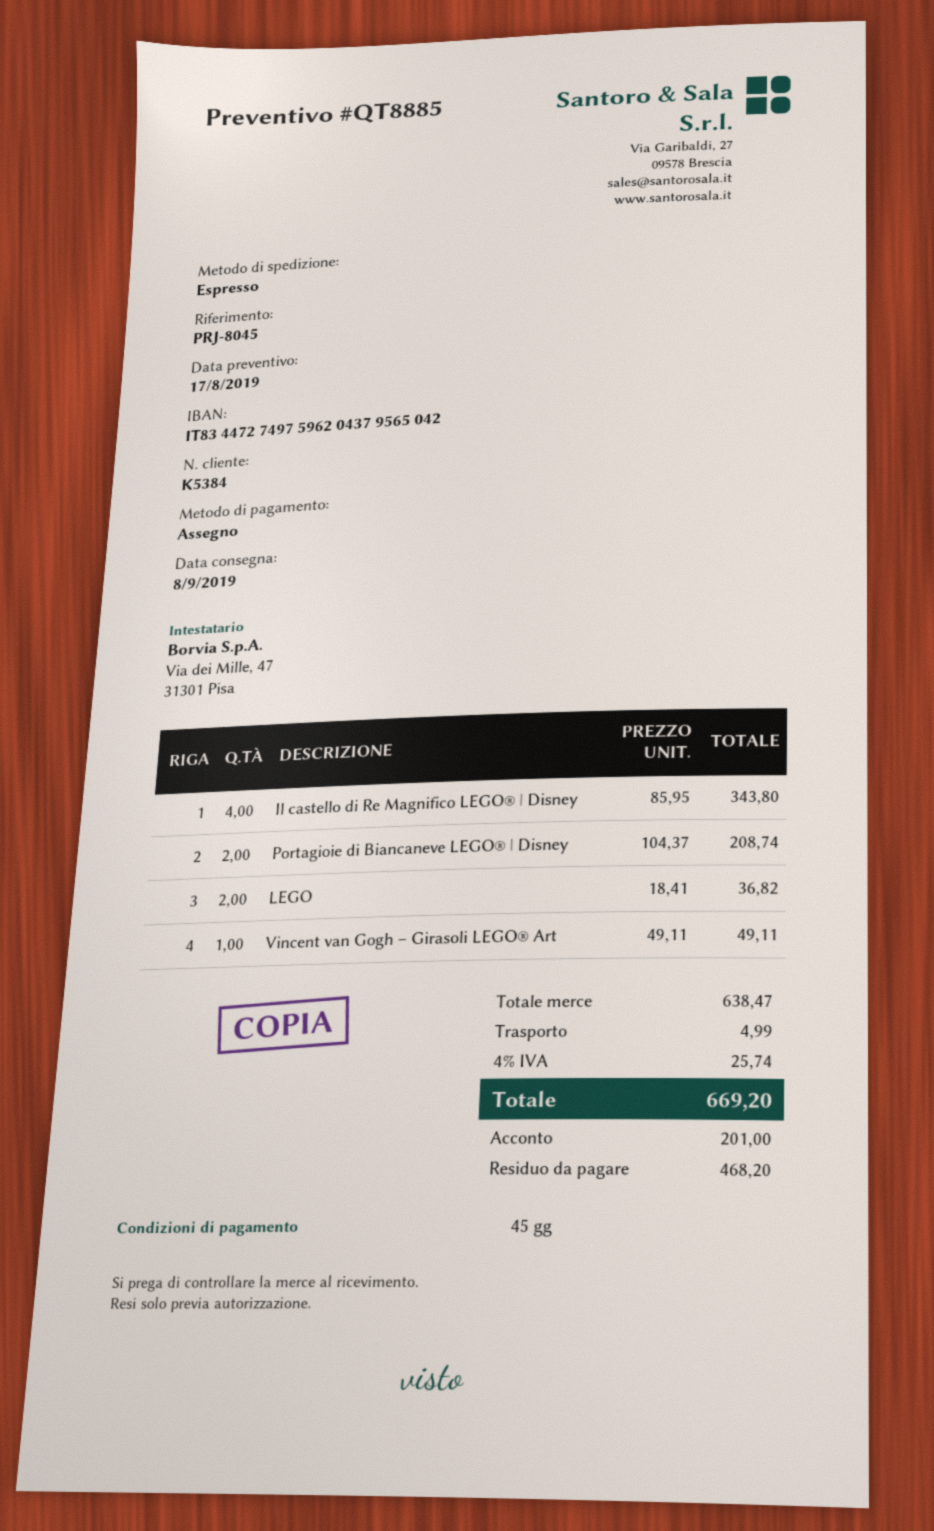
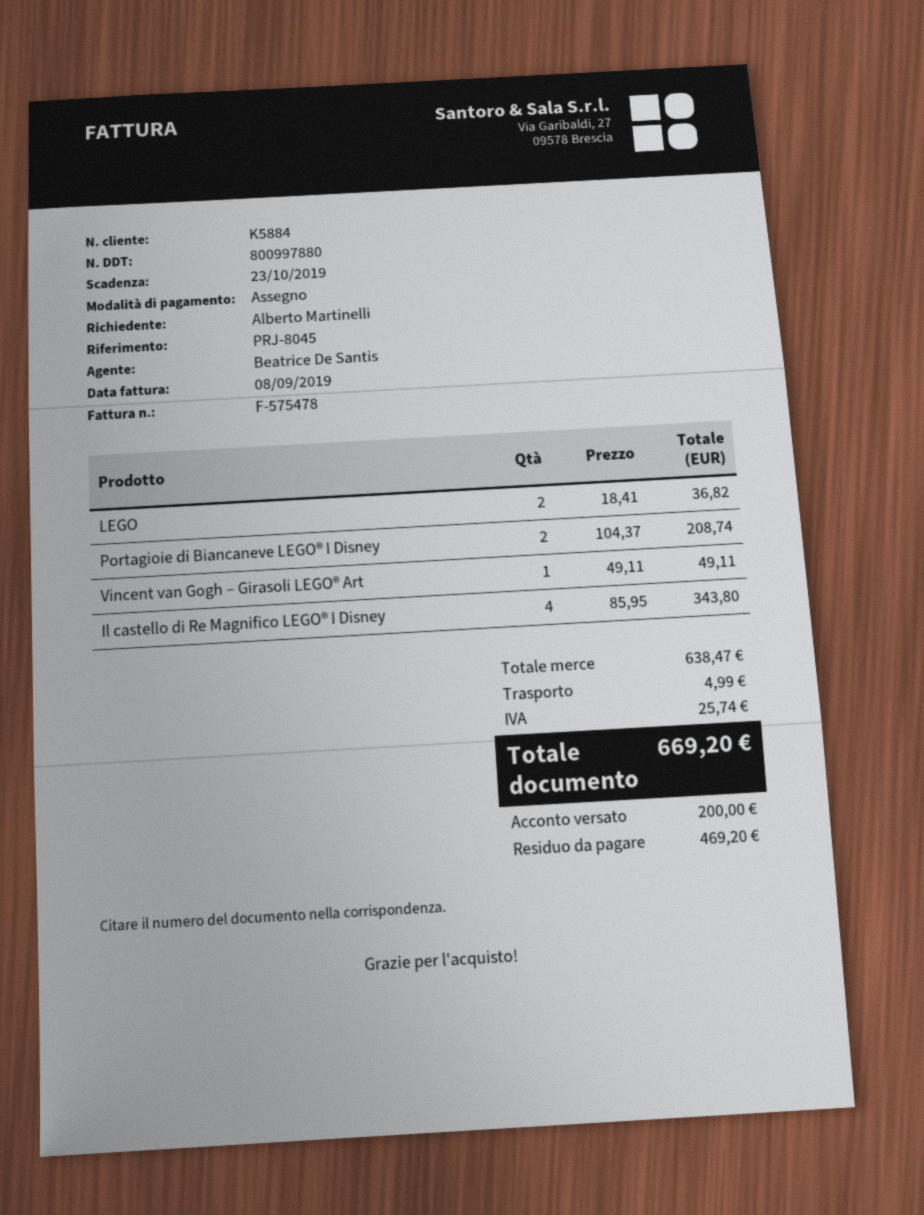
customer number: K5384 -> K5884
deposit: 201.00 -> 200.00
balance: 468.20 -> 469.20

